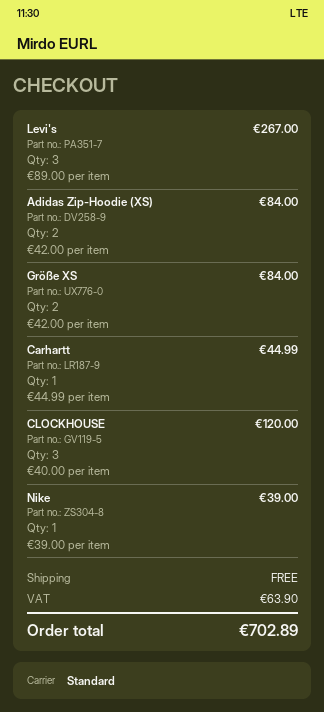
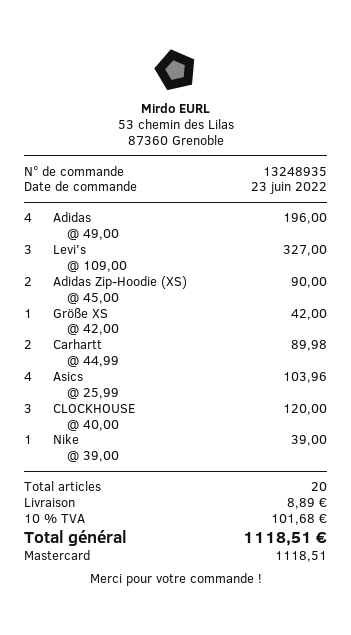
Levi's: 3 x 89.00 = 267.00 -> 3 x 109.00 = 327.00
Adidas Zip-Hoodie (XS): 2 x 42.00 = 84.00 -> 2 x 45.00 = 90.00
Größe XS: 2 x 42.00 = 84.00 -> 1 x 42.00 = 42.00
Carhartt: 1 x 44.99 = 44.99 -> 2 x 44.99 = 89.98
Adidas: none -> 4 x 49.00 = 196.00
Asics: none -> 4 x 25.99 = 103.96
shipping: 0.00 -> 8.89
tax: 63.90 -> 101.68
total: 702.89 -> 1118.51

